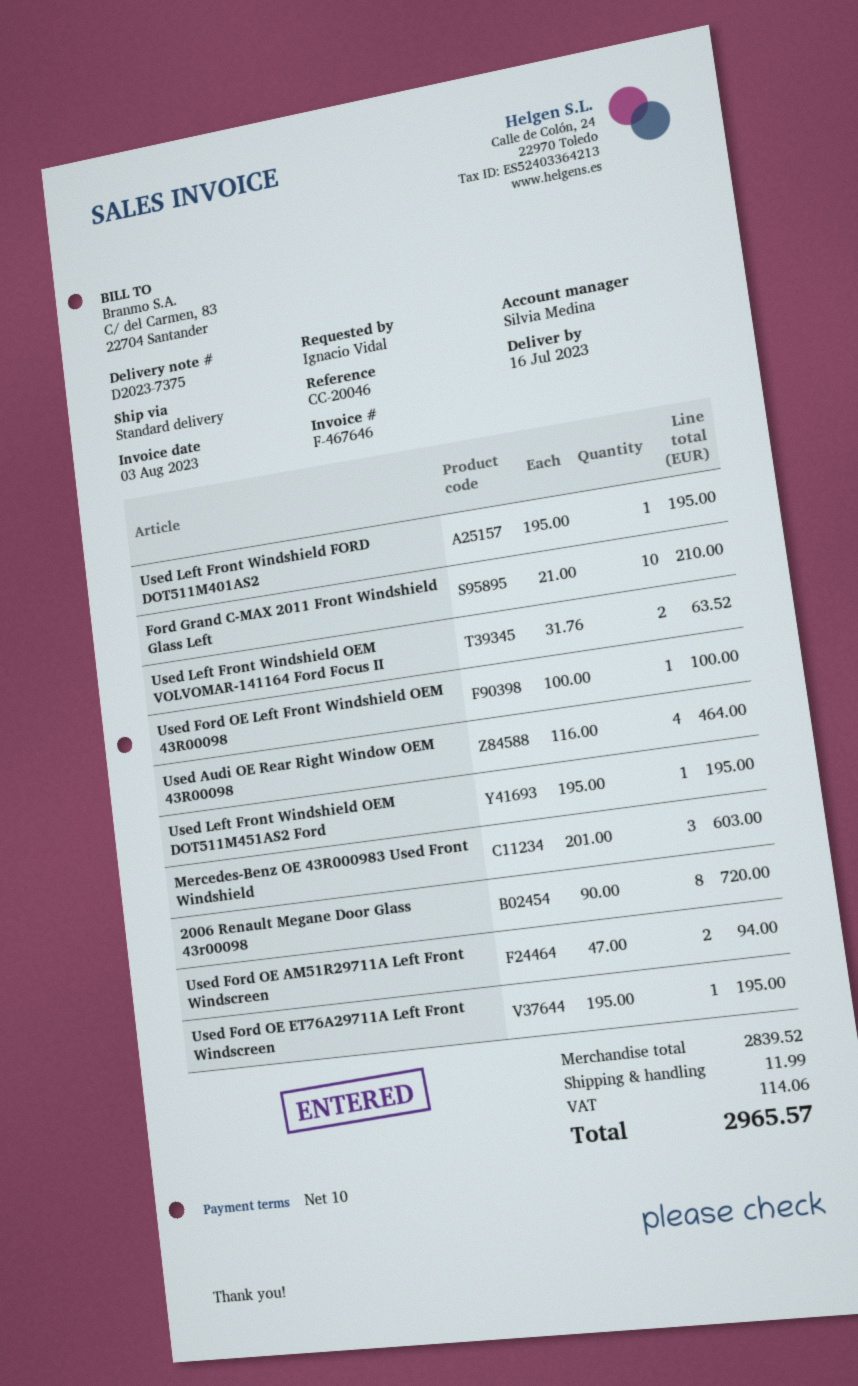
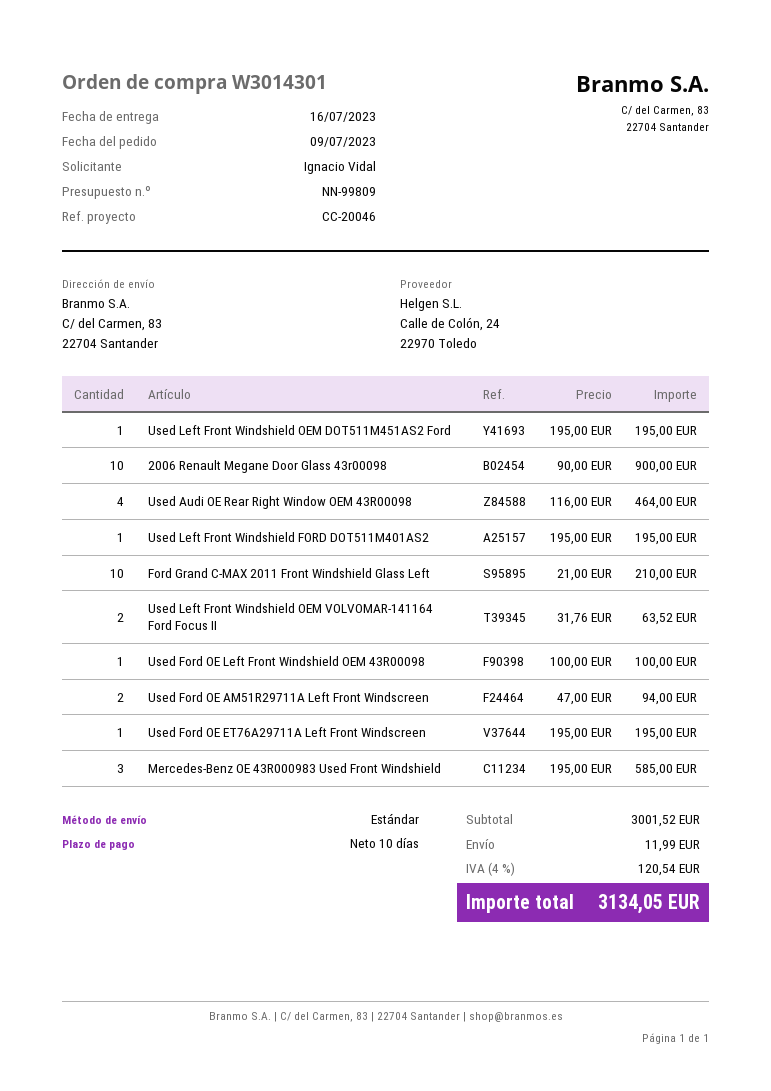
Mercedes-Benz OE 43R000983 Used Front Windshield: 3 x 201.00 = 603.00 -> 3 x 195.00 = 585.00
2006 Renault Megane Door Glass 43r00098: 8 x 90.00 = 720.00 -> 10 x 90.00 = 900.00
subtotal: 2839.52 -> 3001.52
tax: 114.06 -> 120.54
total: 2965.57 -> 3134.05

